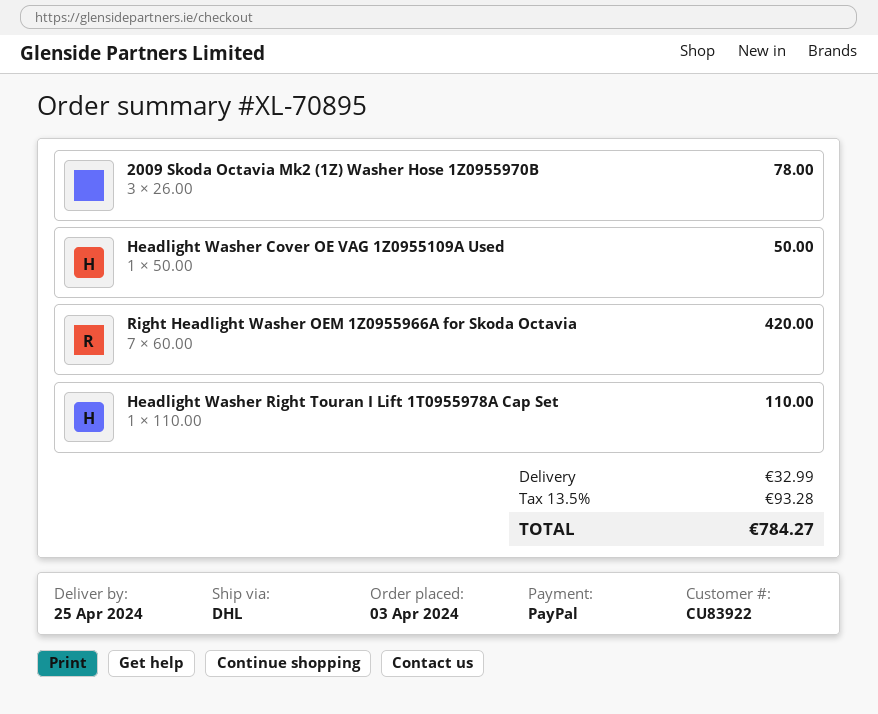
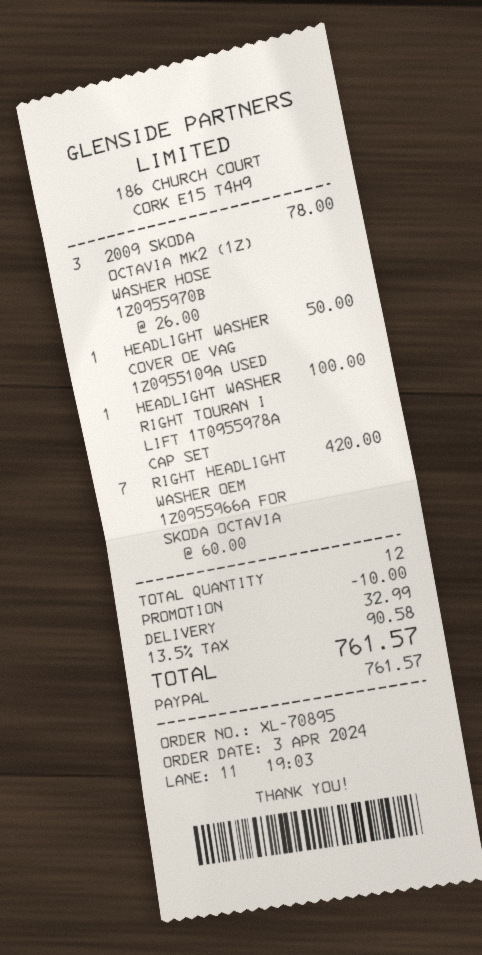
Headlight Washer Right Touran I Lift 1T0955978A Cap Set: 1 x 110.00 = 110.00 -> 1 x 100.00 = 100.00
discount: none -> 10.00
tax: 13.5% = 93.28 -> 13.5% = 90.58
total: 784.27 -> 761.57

